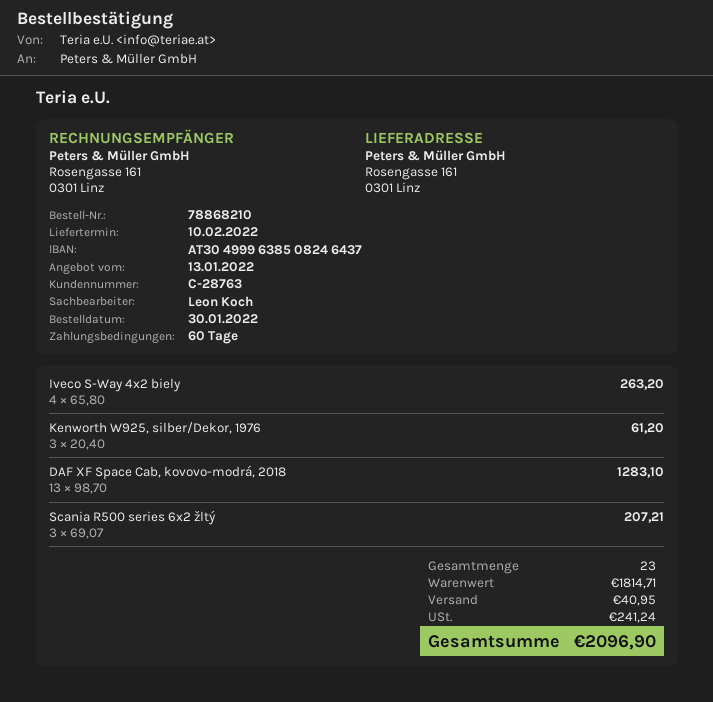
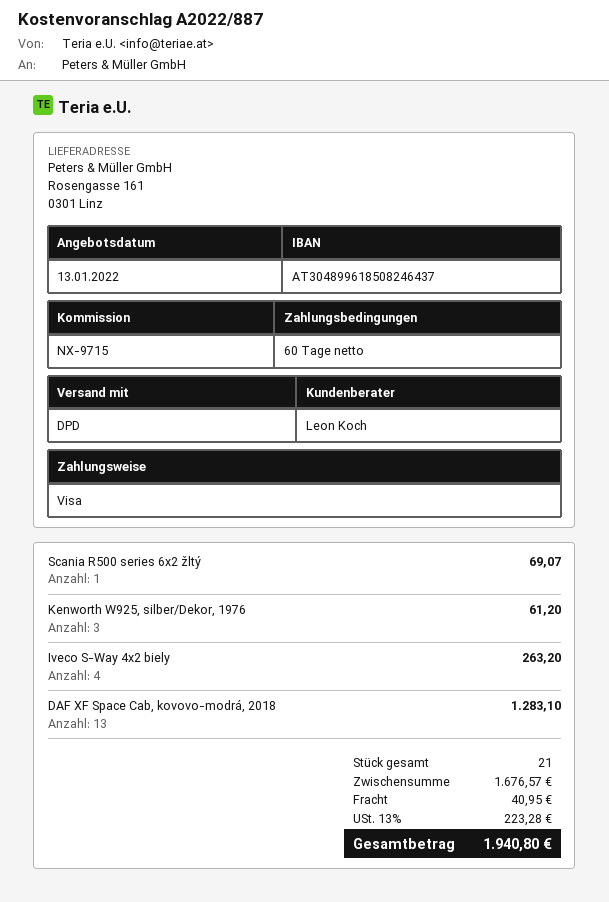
bank account: AT304999638508246437 -> AT304899618508246437
Scania R500 series 6x2 žltý: 3 for 207.21 -> 1 for 69.07
total quantity: 23 -> 21
subtotal: 1814.71 -> 1676.57
tax: 241.24 -> 223.28
total: 2096.90 -> 1940.80

